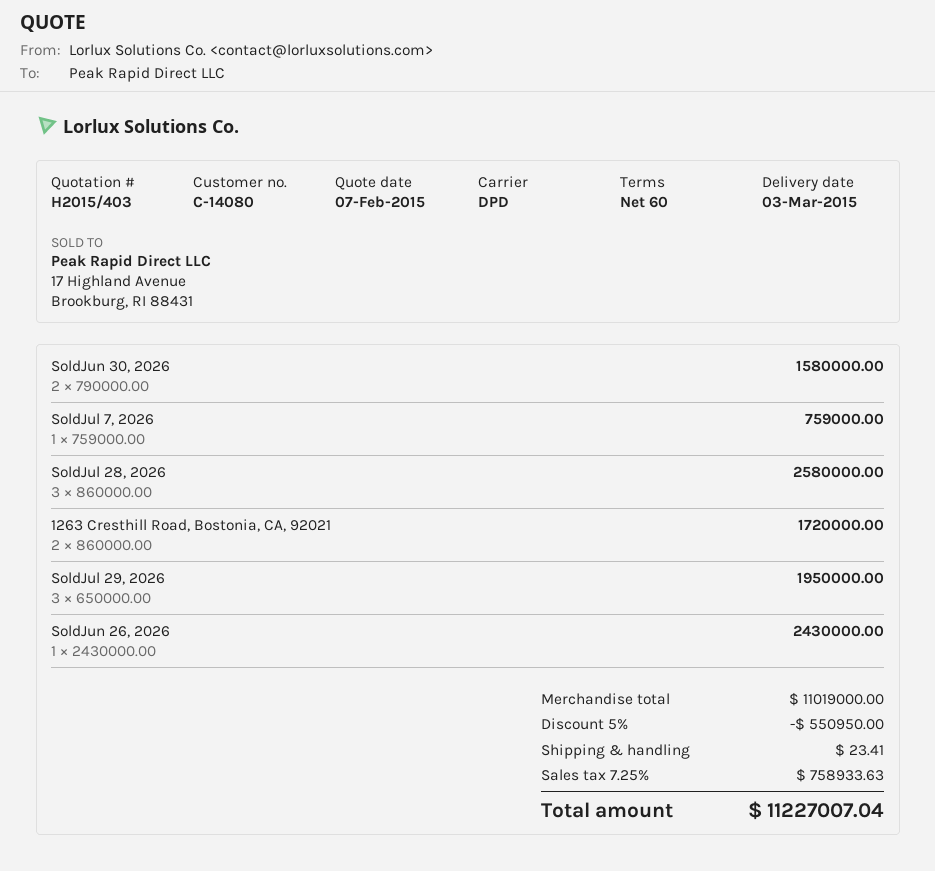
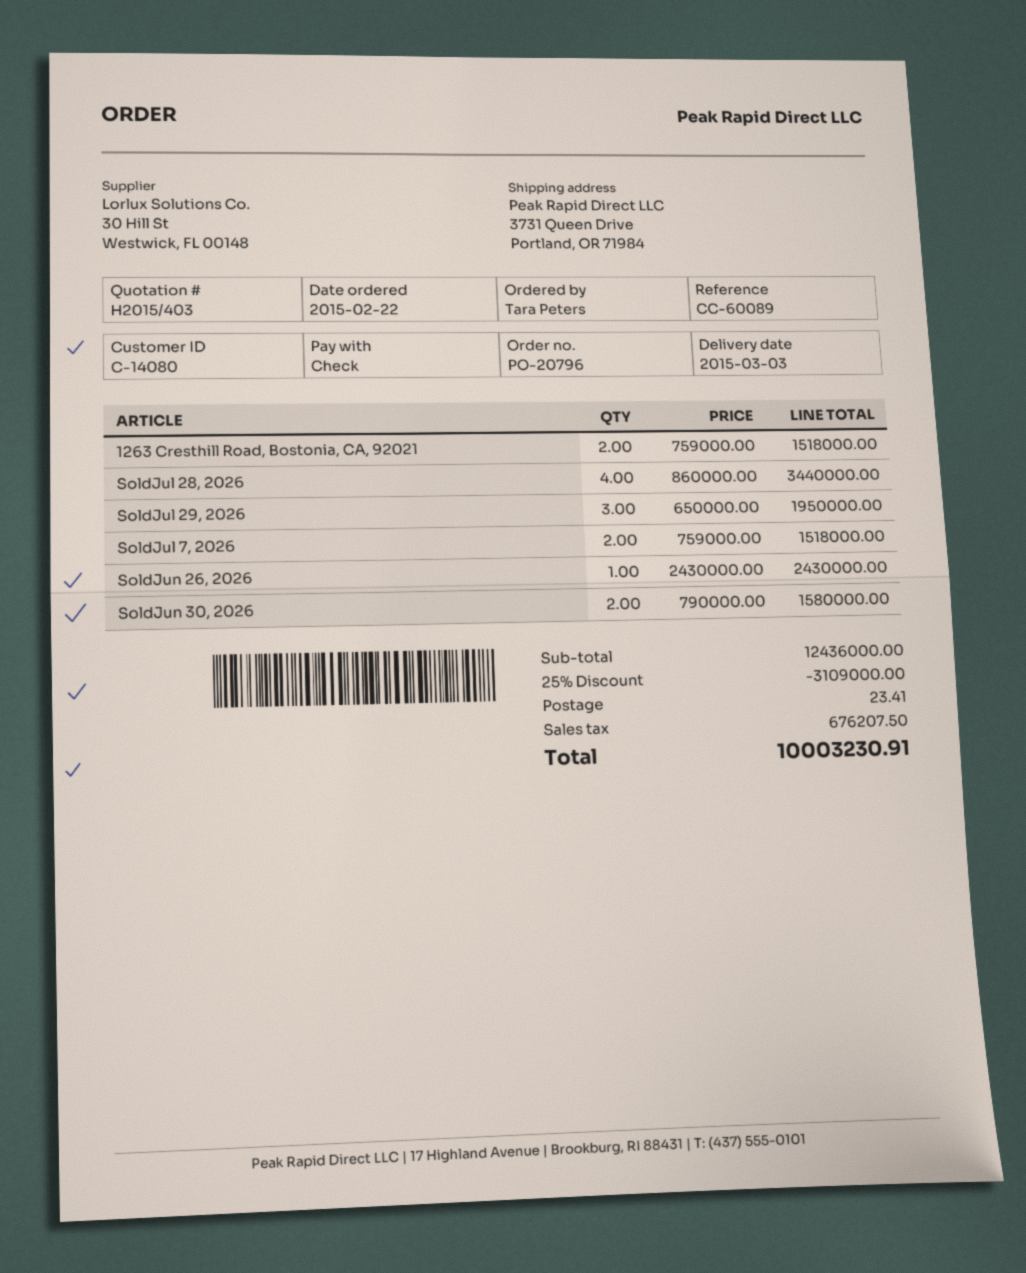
SoldJul 7, 2026: 1 x 759000.00 = 759000.00 -> 2 x 759000.00 = 1518000.00
SoldJul 28, 2026: 3 x 860000.00 = 2580000.00 -> 4 x 860000.00 = 3440000.00
1263 Cresthill Road, Bostonia, CA, 92021: 2 x 860000.00 = 1720000.00 -> 2 x 759000.00 = 1518000.00
subtotal: 11019000.00 -> 12436000.00
discount: 5% = 550950.00 -> 25% = 3109000.00
tax: 758933.63 -> 676207.50
total: 11227007.04 -> 10003230.91

